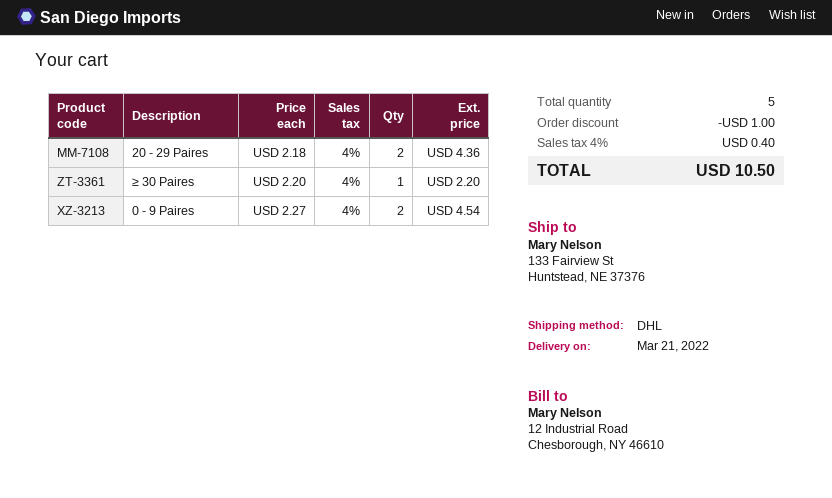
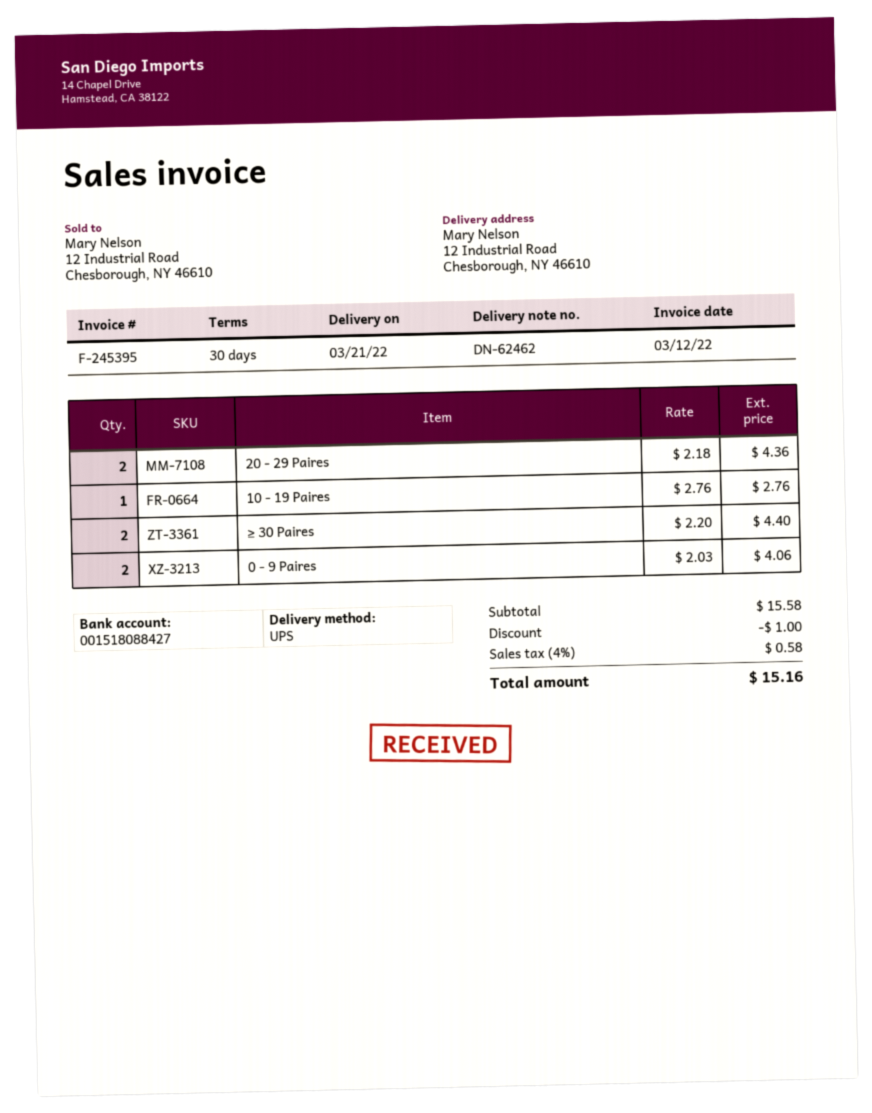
shipping method: DHL -> UPS
ship to: 133 Fairview St, Huntstead, NE 37376 -> 12 Industrial Road, Chesborough, NY 46610
≥ 30 Paires: 1 x 2.20 = 2.20 -> 2 x 2.20 = 4.40
0 - 9 Paires: 2 x 2.27 = 4.54 -> 2 x 2.03 = 4.06
10 - 19 Paires: none -> 1 x 2.76 = 2.76
tax: 4% = 0.40 -> 4% = 0.58
total: 10.50 -> 15.16

